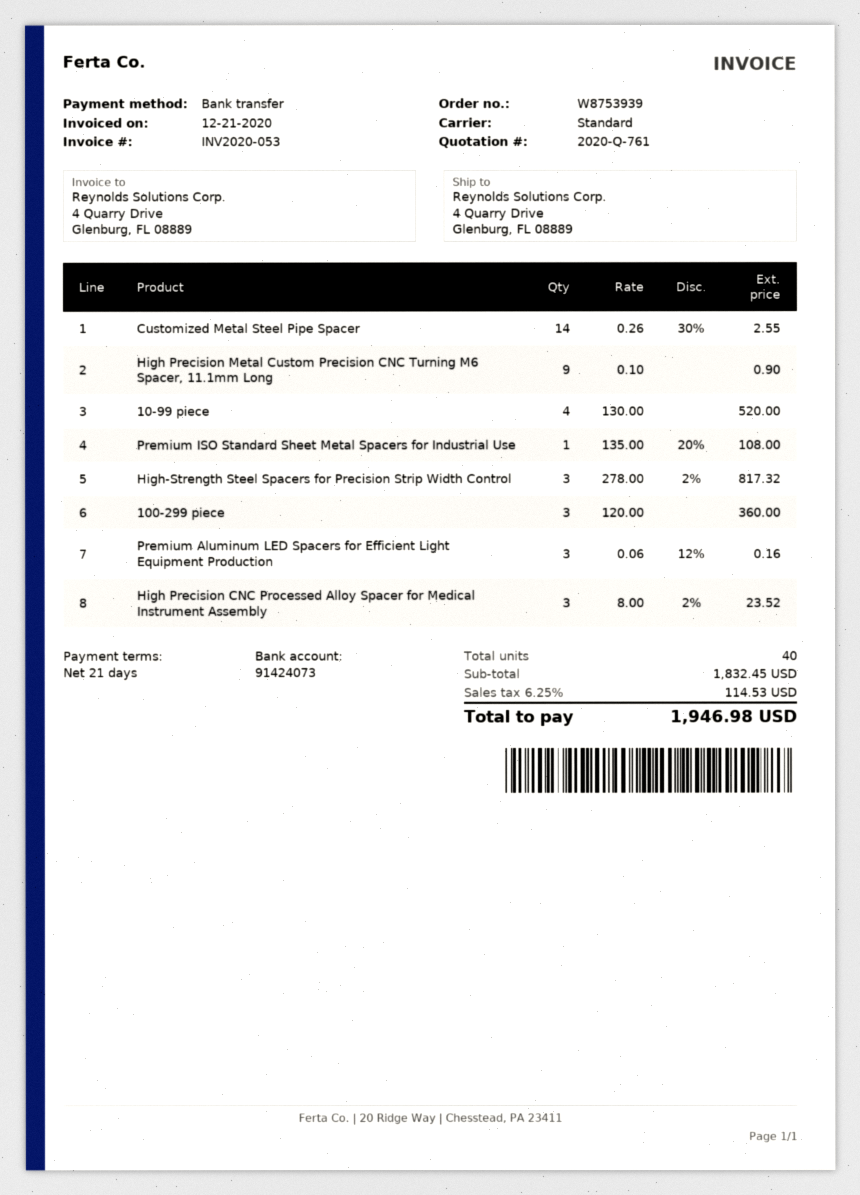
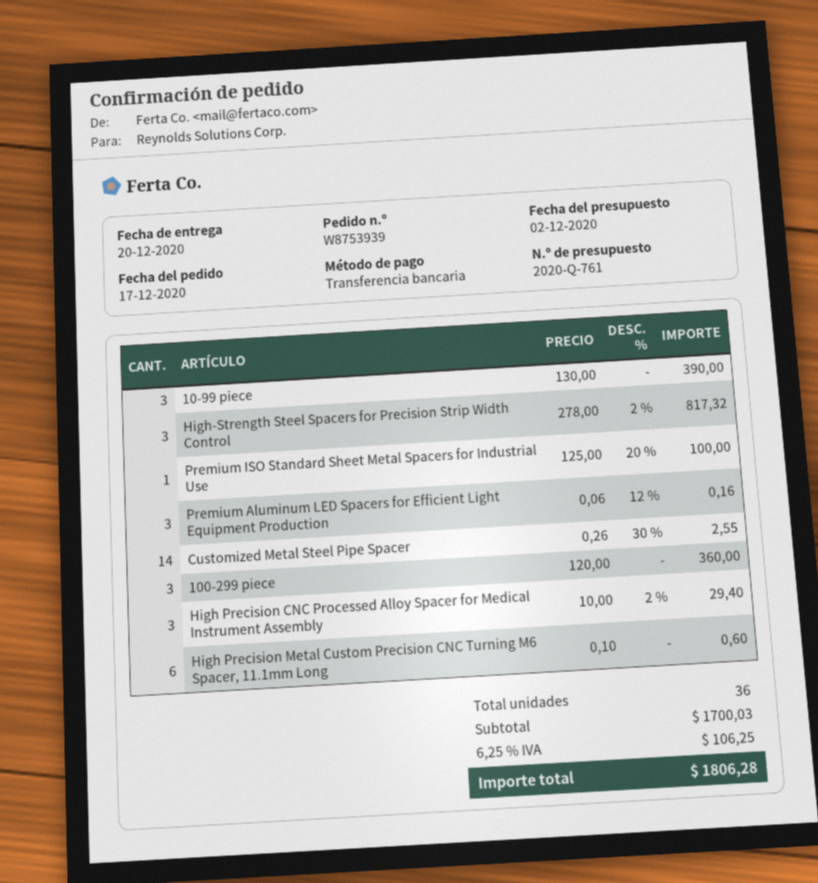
High Precision Metal Custom Precision CNC Turning M6 Spacer, 11.1mm Long: 9 x 0.10 = 0.90 -> 6 x 0.10 = 0.60
10-99 piece: 4 x 130.00 = 520.00 -> 3 x 130.00 = 390.00
Premium ISO Standard Sheet Metal Spacers for Industrial Use: 1 x 135.00 - 20% = 108.00 -> 1 x 125.00 - 20% = 100.00
High Precision CNC Processed Alloy Spacer for Medical Instrument Assembly: 3 x 8.00 - 2% = 23.52 -> 3 x 10.00 - 2% = 29.40
total quantity: 40 -> 36
subtotal: 1832.45 -> 1700.03
tax: 6.25% = 114.53 -> 6.25% = 106.25
total: 1946.98 -> 1806.28

